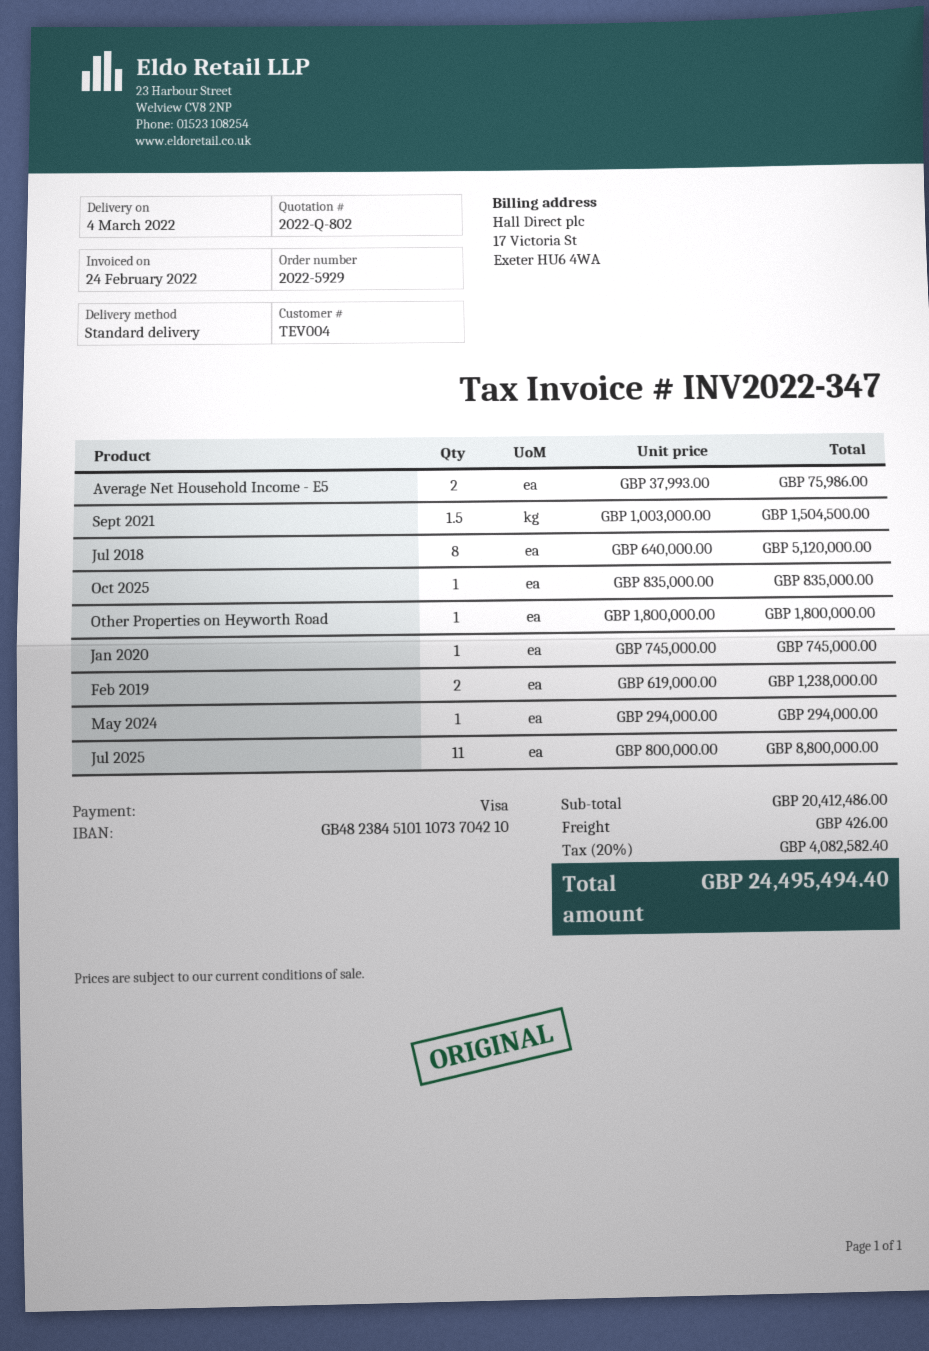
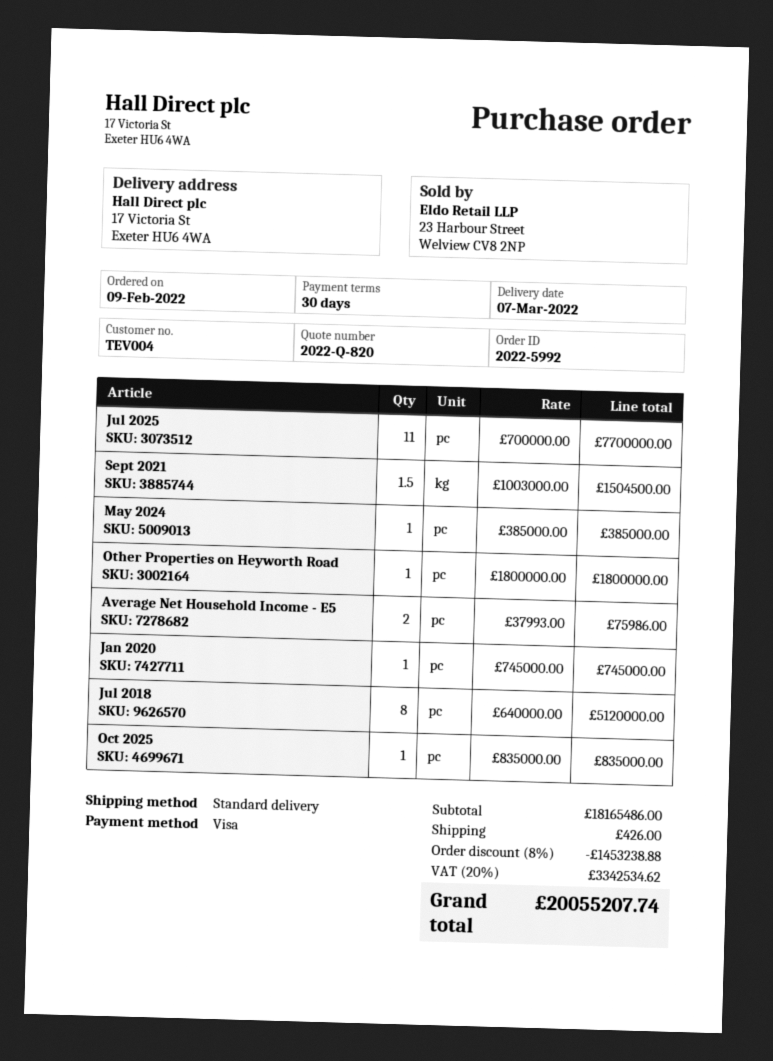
quote number: 2022-Q-802 -> 2022-Q-820
order number: 2022-5929 -> 2022-5992
delivery date: 2022-03-04 -> 2022-03-07
Feb 2019: 2 x 619000.00 = 1238000.00 -> none
May 2024: 1 x 294000.00 = 294000.00 -> 1 x 385000.00 = 385000.00
Jul 2025: 11 x 800000.00 = 8800000.00 -> 11 x 700000.00 = 7700000.00
subtotal: 20412486.00 -> 18165486.00
discount: none -> 8% = 1453238.88
tax: 20% = 4082582.40 -> 20% = 3342534.62
total: 24495494.40 -> 20055207.74

